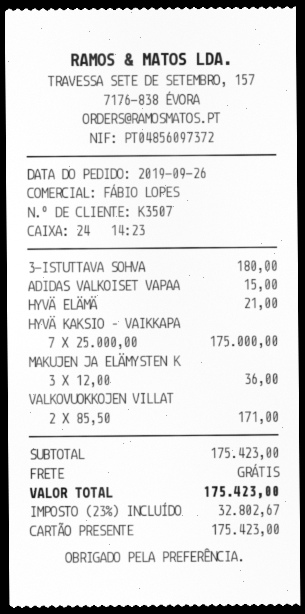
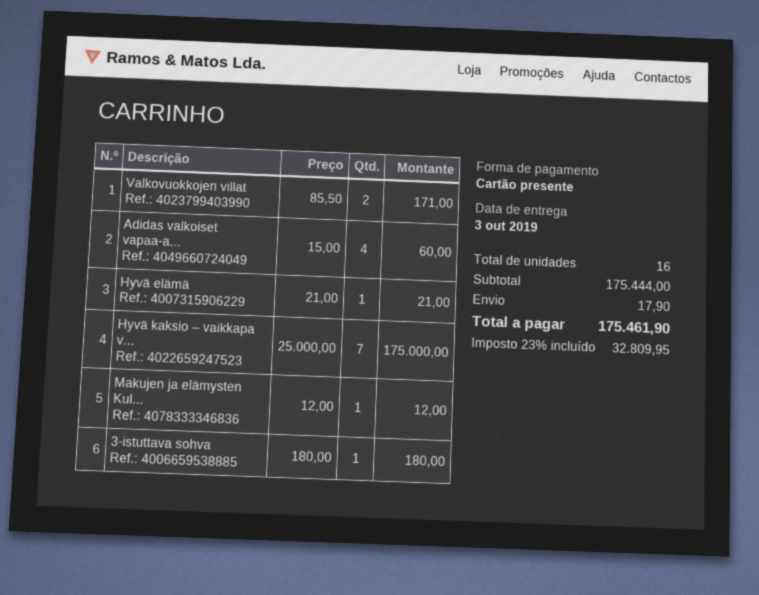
ADIDAS VALKOISET VAPAA: 1 x 15.00 = 15.00 -> 4 x 15.00 = 60.00
MAKUJEN JA ELÄMYSTEN K: 3 x 12.00 = 36.00 -> 1 x 12.00 = 12.00
subtotal: 175423.00 -> 175444.00
shipping: 0.00 -> 17.90
tax: 23% = 32802.67 -> 23% = 32809.95
total: 175423.00 -> 175461.90

